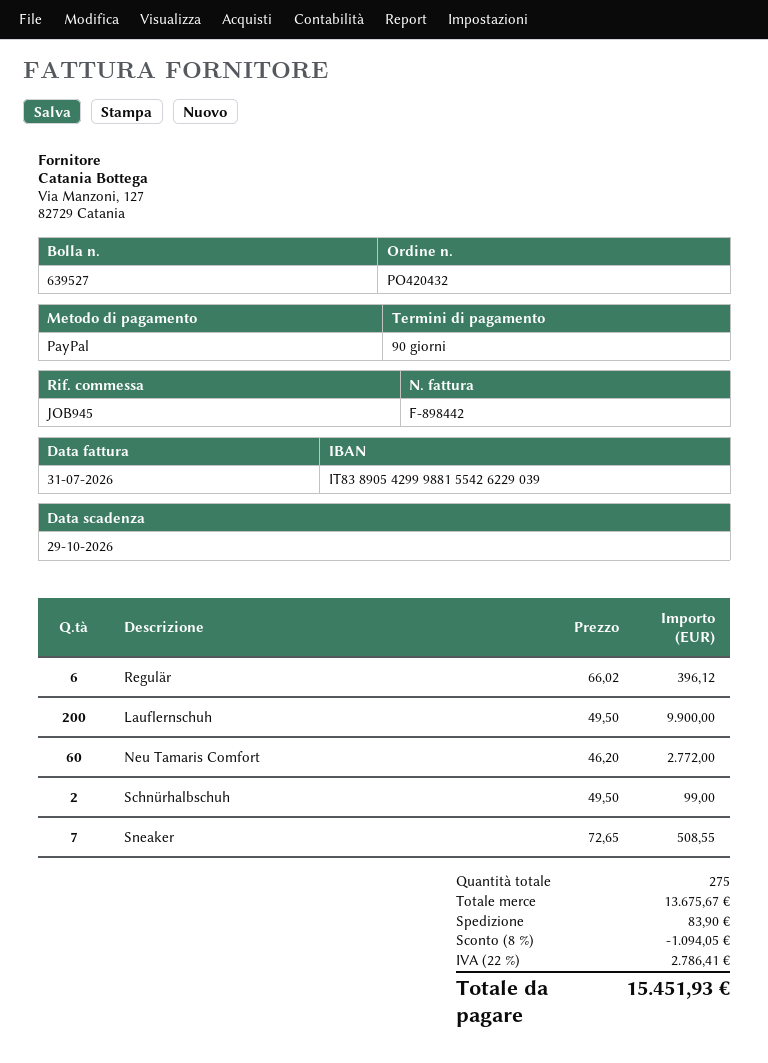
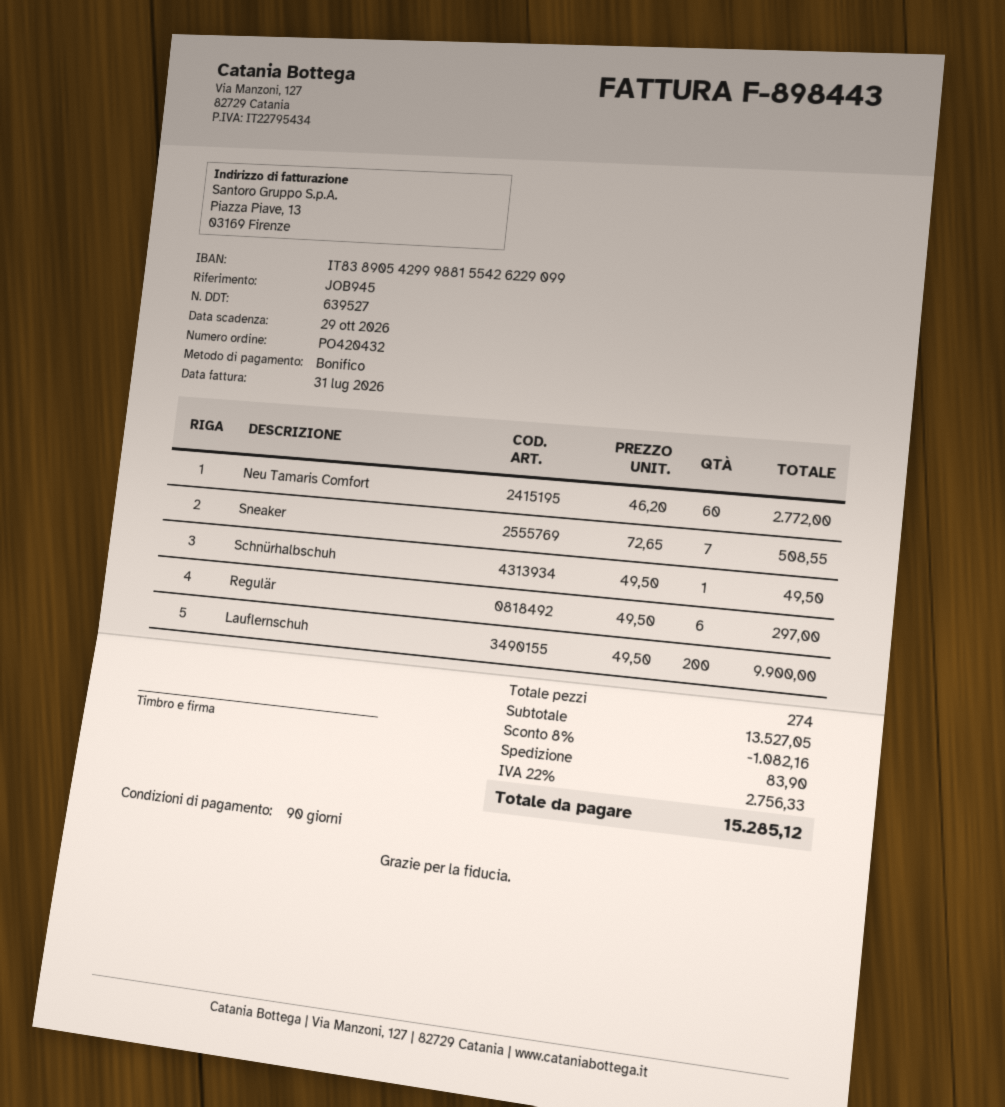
invoice number: F-898442 -> F-898443
payment method: PayPal -> bank transfer
bank account: IT8389054299988155426229039 -> IT8389054299988155426229099
Regulär: 6 x 66.02 = 396.12 -> 6 x 49.50 = 297.00
Schnürhalbschuh: 2 x 49.50 = 99.00 -> 1 x 49.50 = 49.50
total quantity: 275 -> 274
subtotal: 13675.67 -> 13527.05
discount: 8% = 1094.05 -> 8% = 1082.16
tax: 22% = 2786.41 -> 22% = 2756.33
total: 15451.93 -> 15285.12

